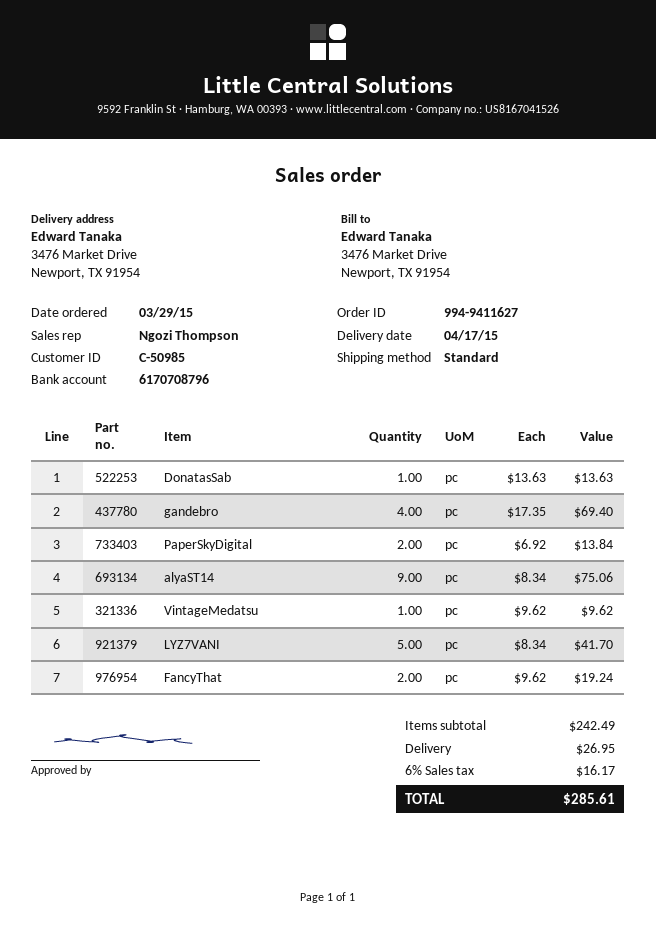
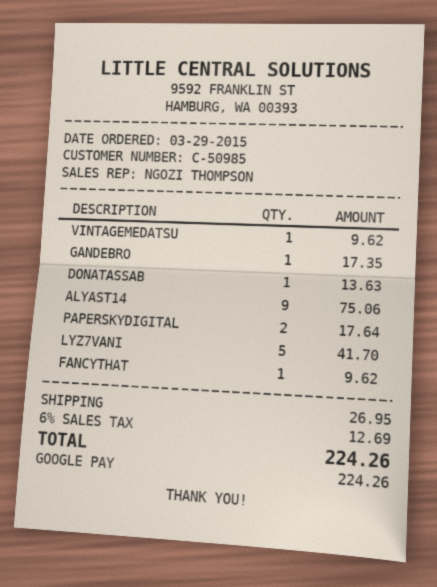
gandebro: 4 for 69.40 -> 1 for 17.35
PaperSkyDigital: 2 for 13.84 -> 2 for 17.64
FancyThat: 2 for 19.24 -> 1 for 9.62
tax: 6% = 16.17 -> 6% = 12.69
total: 285.61 -> 224.26

